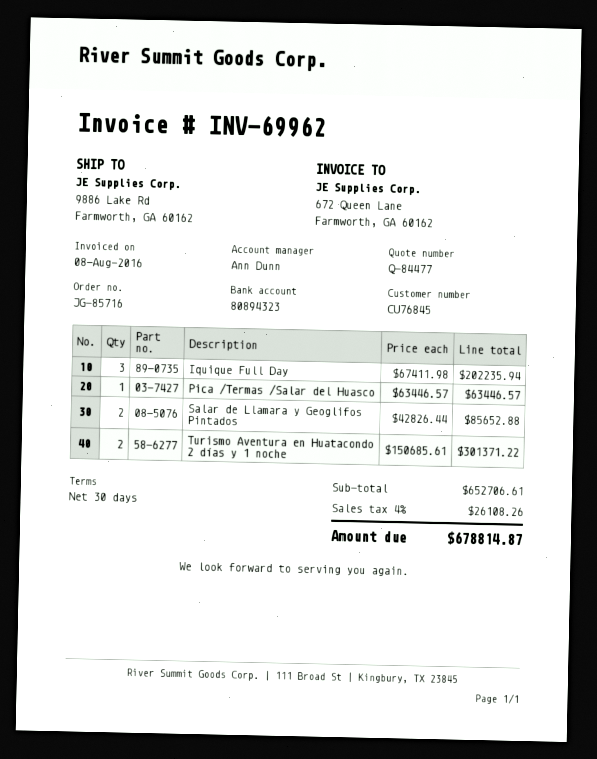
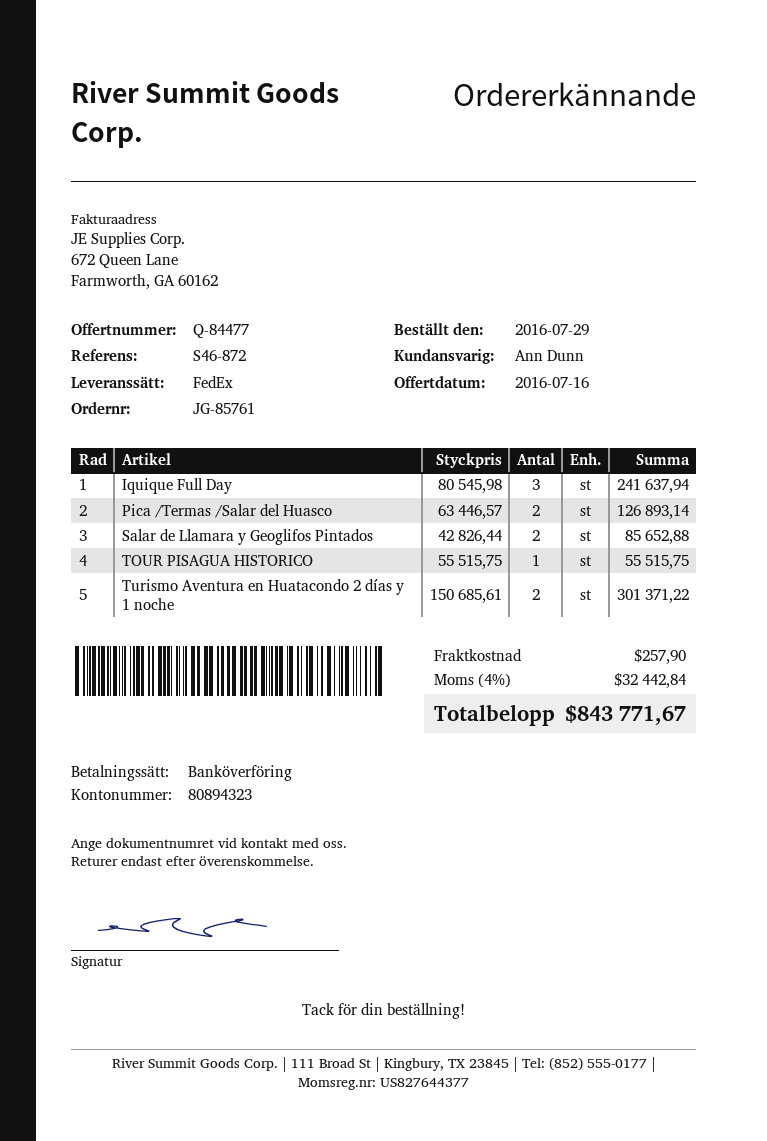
order number: JG-85716 -> JG-85761
Iquique Full Day: 3 x 67411.98 = 202235.94 -> 3 x 80545.98 = 241637.94
Pica /Termas /Salar del Huasco: 1 x 63446.57 = 63446.57 -> 2 x 63446.57 = 126893.14
TOUR PISAGUA HISTORICO: none -> 1 x 55515.75 = 55515.75
shipping: none -> 257.90
tax: 4% = 26108.26 -> 4% = 32442.84
total: 678814.87 -> 843771.67

